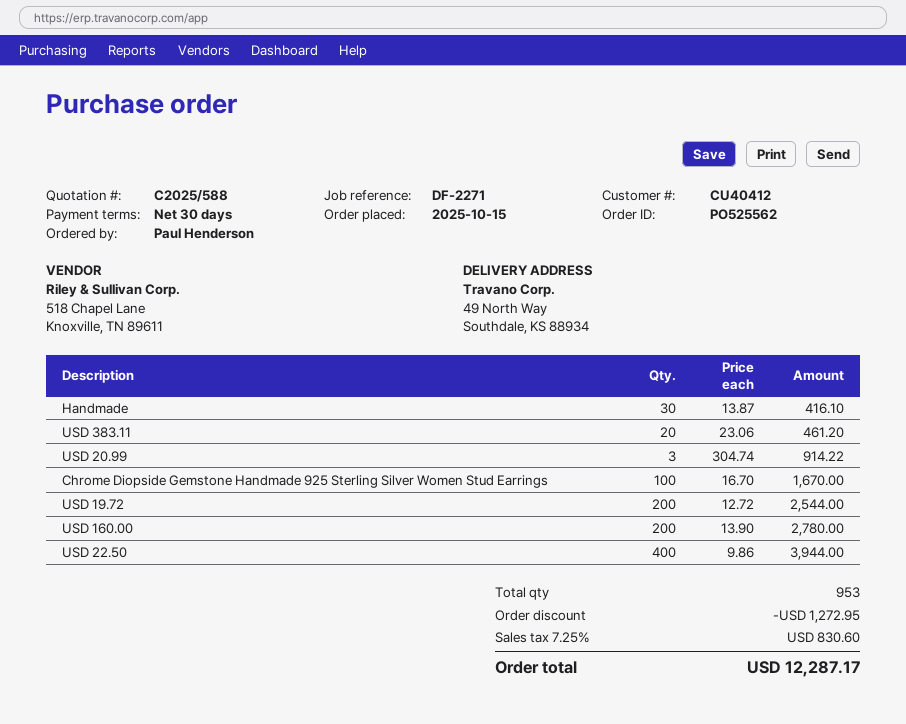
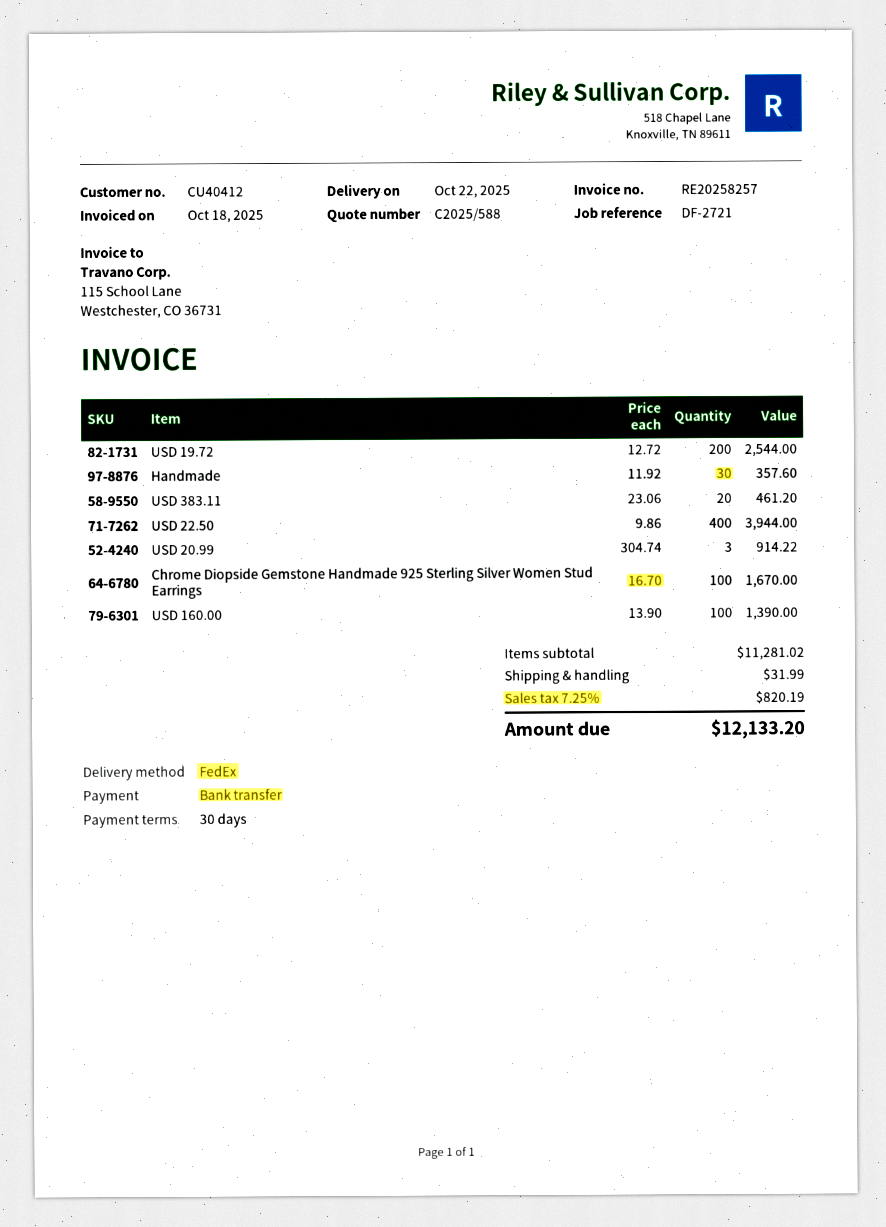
reference: DF-2271 -> DF-2721
Handmade: 30 x 13.87 = 416.10 -> 30 x 11.92 = 357.60
USD 160.00: 200 x 13.90 = 2780.00 -> 100 x 13.90 = 1390.00
discount: 1272.95 -> none
shipping: none -> 31.99
tax: 7.25% = 830.60 -> 7.25% = 820.19
total: 12287.17 -> 12133.20

